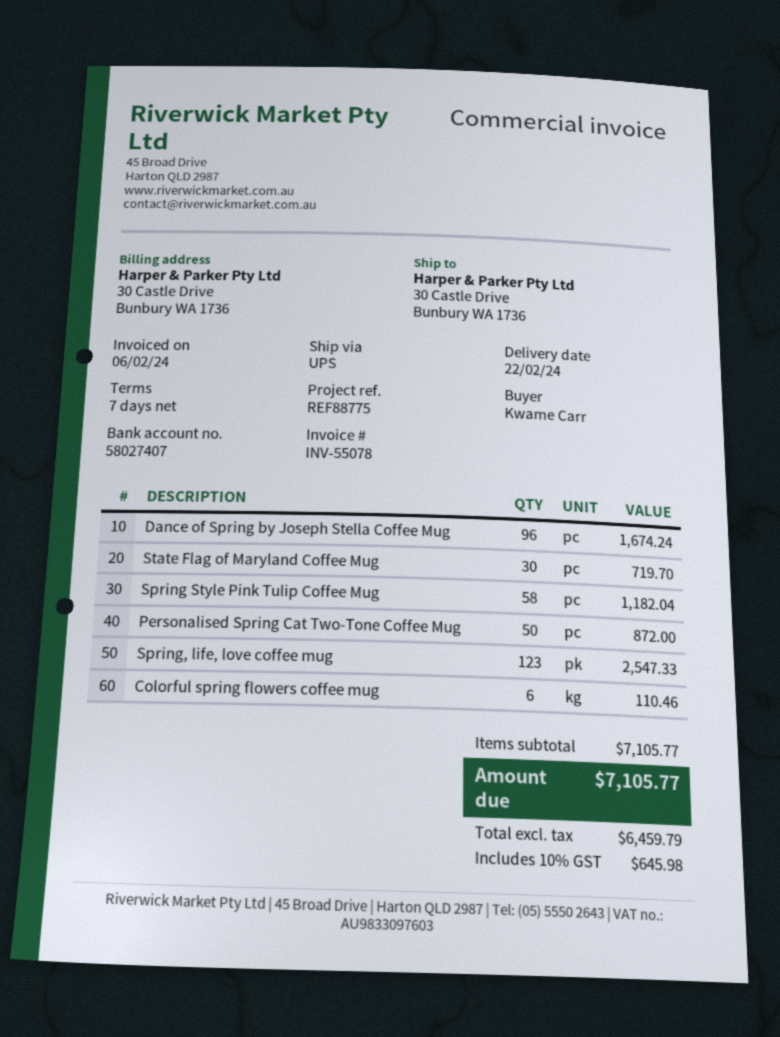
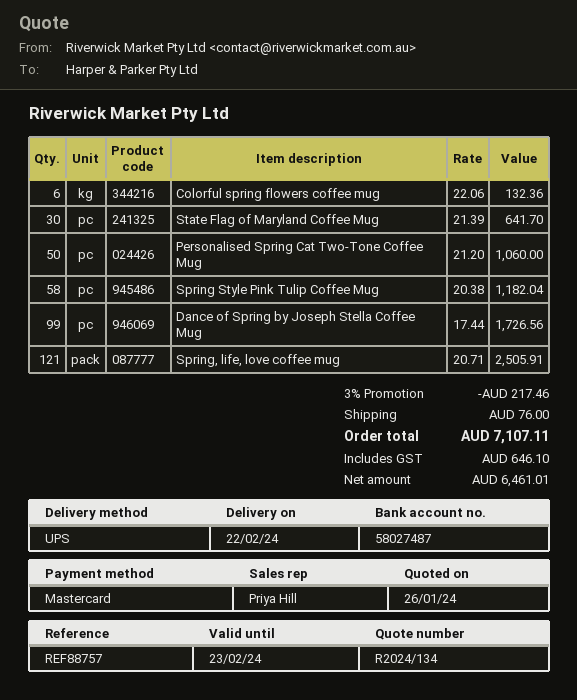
reference: REF88775 -> REF88757
bank account: 58027407 -> 58027487
Dance of Spring by Joseph Stella Coffee Mug: 96 for 1674.24 -> 99 for 1726.56
State Flag of Maryland Coffee Mug: 30 for 719.70 -> 30 for 641.70
Personalised Spring Cat Two-Tone Coffee Mug: 50 for 872.00 -> 50 for 1060.00
Spring, life, love coffee mug: 123 for 2547.33 -> 121 for 2505.91
Colorful spring flowers coffee mug: 6 for 110.46 -> 6 for 132.36
discount: none -> 3% = 217.46
shipping: none -> 76.00
net: 6459.79 -> 6461.01
tax: 645.98 -> 646.10
total: 7105.77 -> 7107.11

